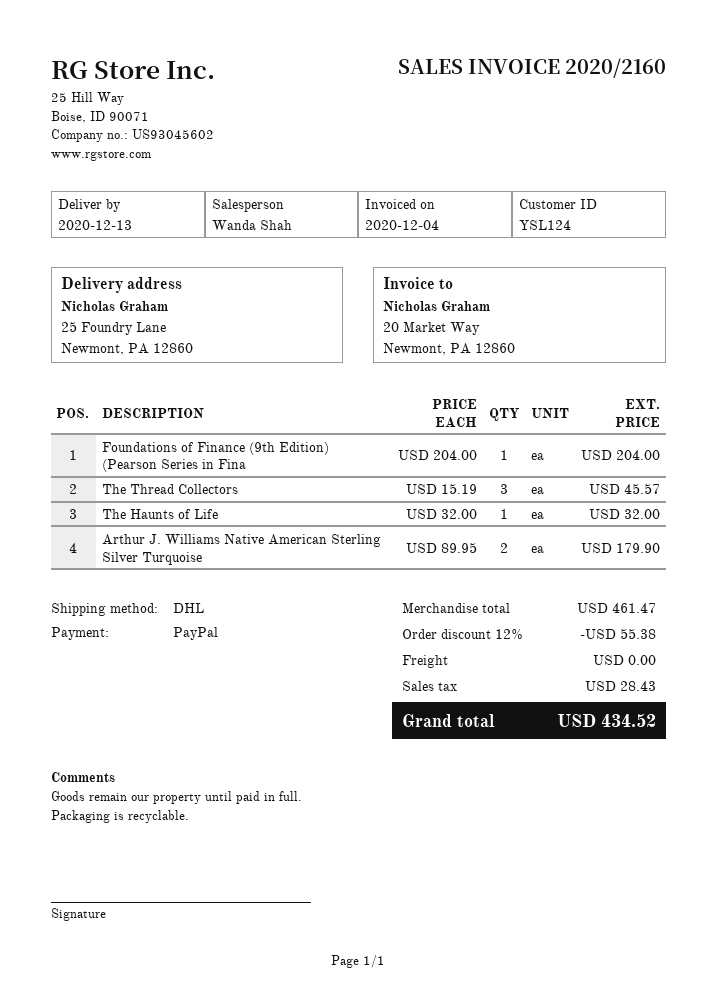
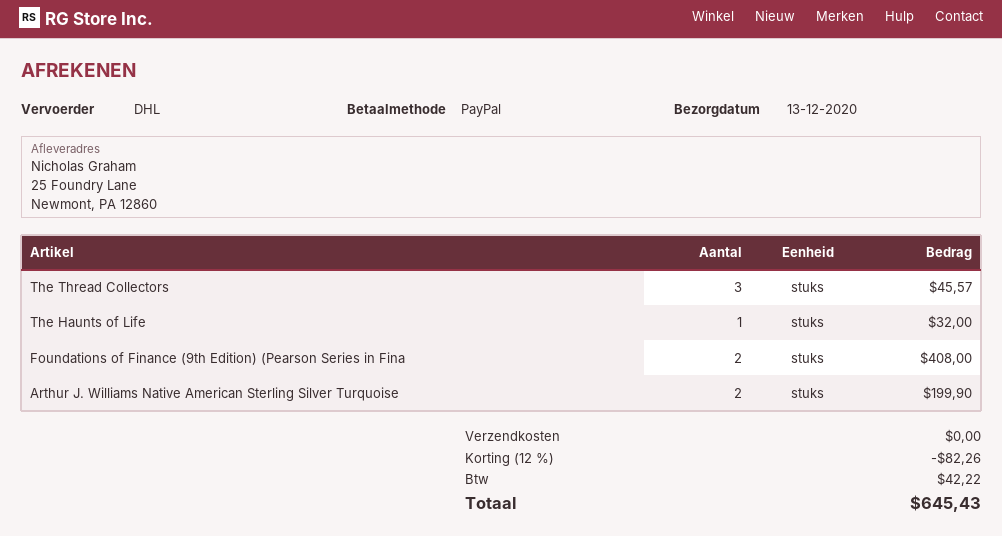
Foundations of Finance (9th Edition) (Pearson Series in Fina: 1 for 204.00 -> 2 for 408.00
Arthur J. Williams Native American Sterling Silver Turquoise: 2 for 179.90 -> 2 for 199.90
discount: 12% = 55.38 -> 12% = 82.26
tax: 28.43 -> 42.22
total: 434.52 -> 645.43

